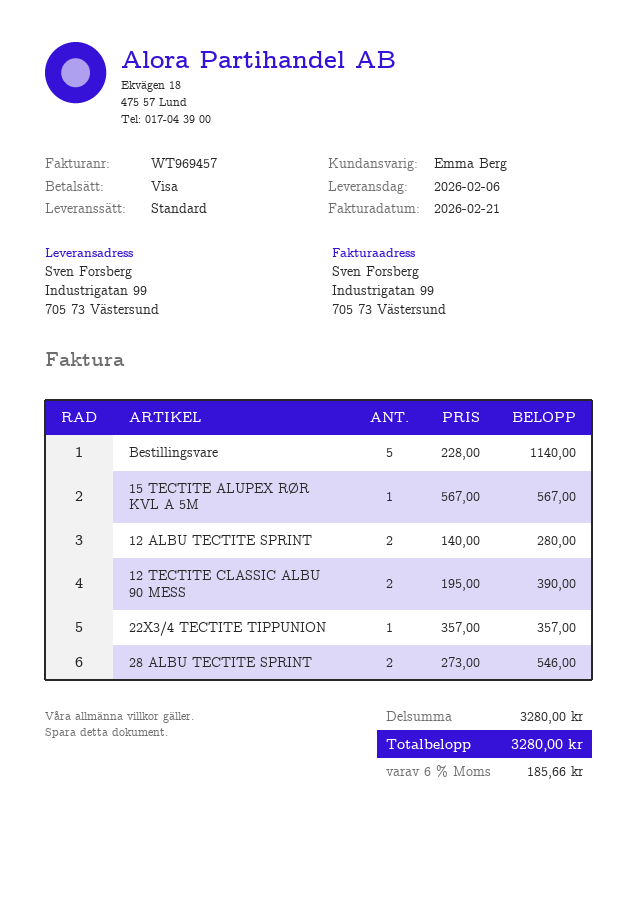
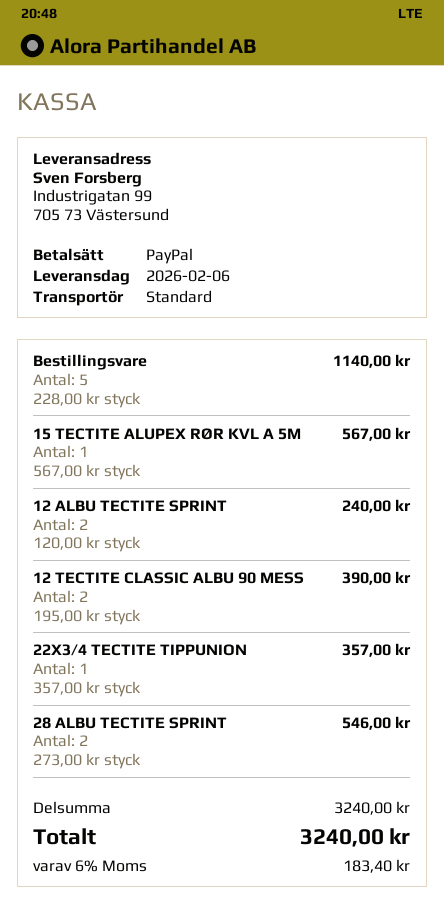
payment method: Visa -> PayPal
12 ALBU TECTITE SPRINT: 2 x 140.00 = 280.00 -> 2 x 120.00 = 240.00
subtotal: 3280.00 -> 3240.00
tax: 6% = 185.66 -> 6% = 183.40
total: 3280.00 -> 3240.00

